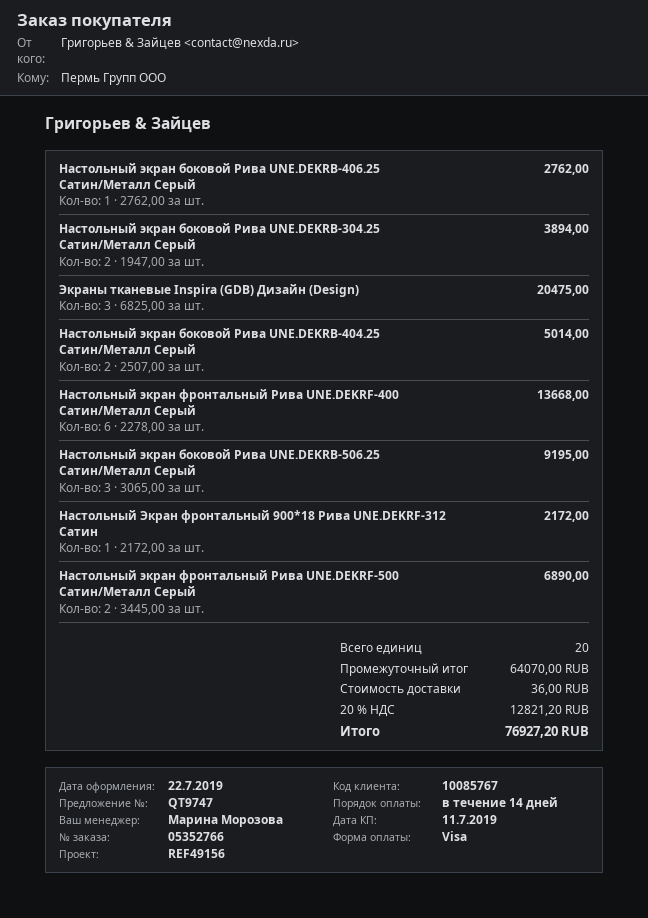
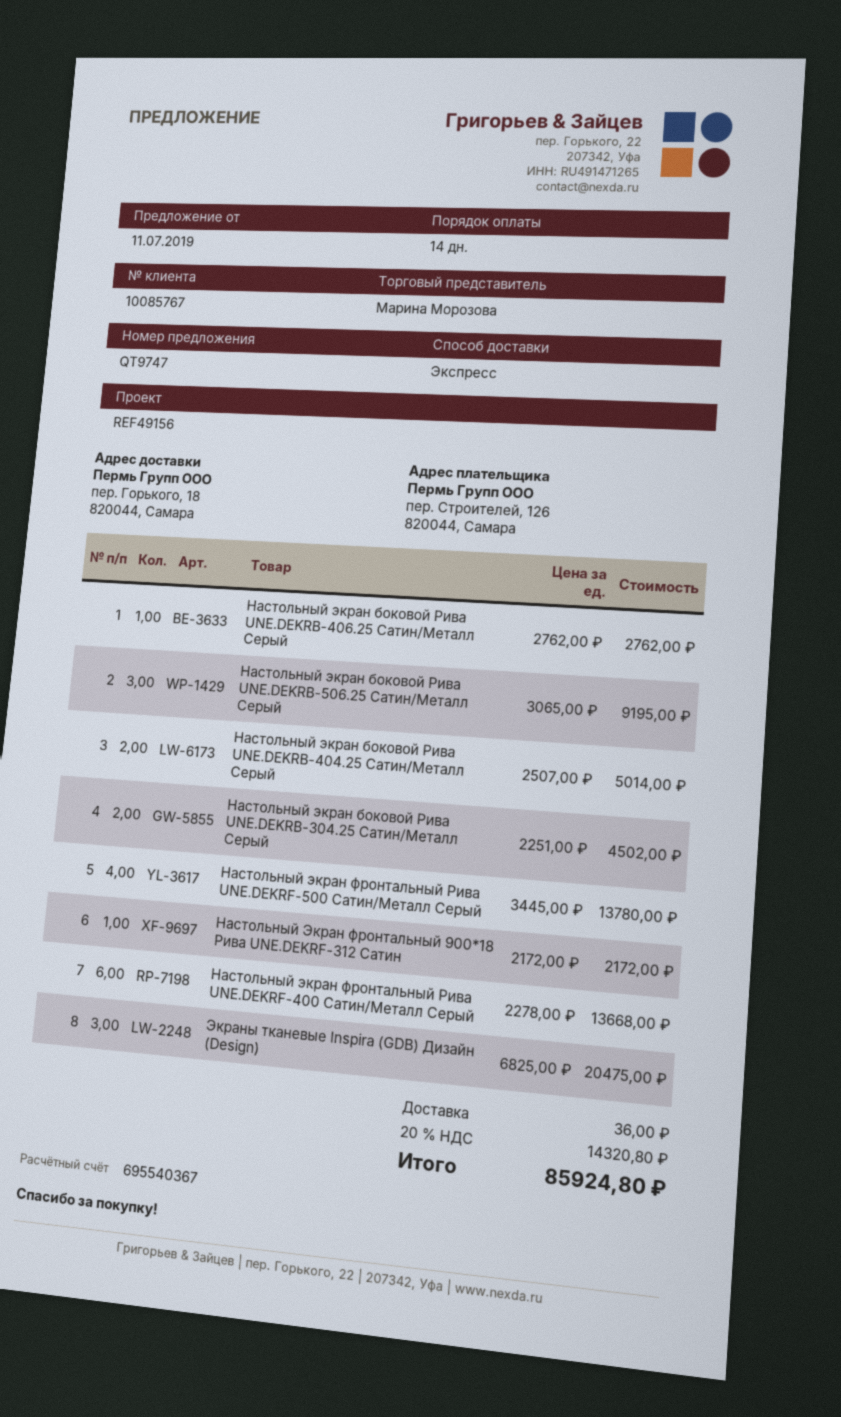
Настольный экран боковой Рива UNE.DEKRB-304.25 Сатин/Металл Серый: 2 x 1947.00 = 3894.00 -> 2 x 2251.00 = 4502.00
Настольный экран фронтальный Рива UNE.DEKRF-500 Сатин/Металл Серый: 2 x 3445.00 = 6890.00 -> 4 x 3445.00 = 13780.00
tax: 20% = 12821.20 -> 20% = 14320.80
total: 76927.20 -> 85924.80

